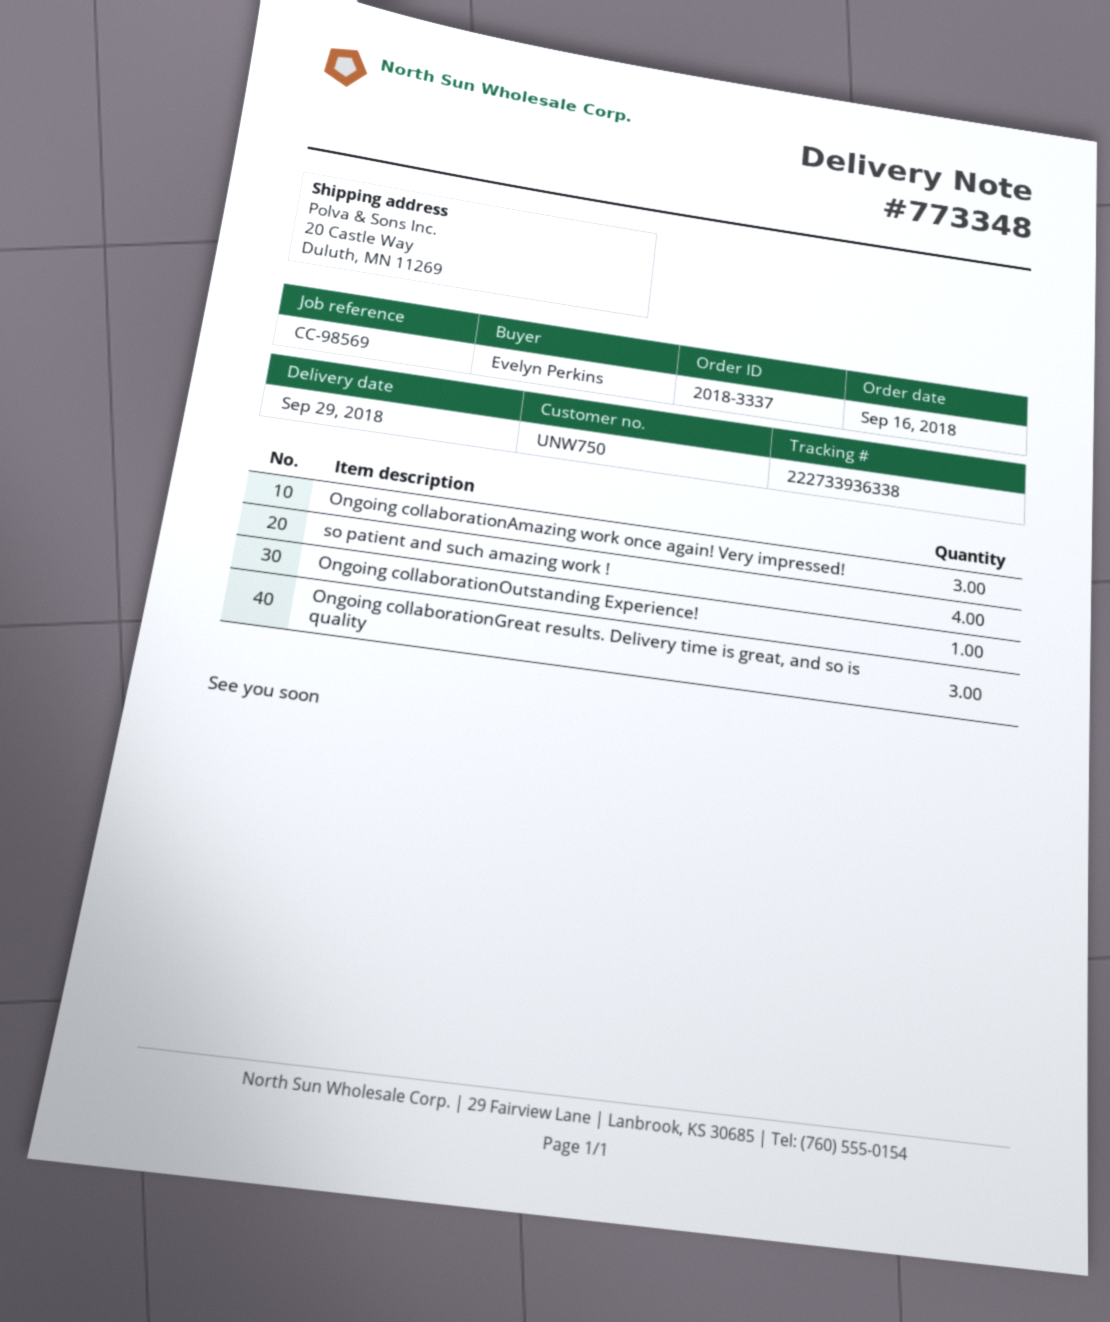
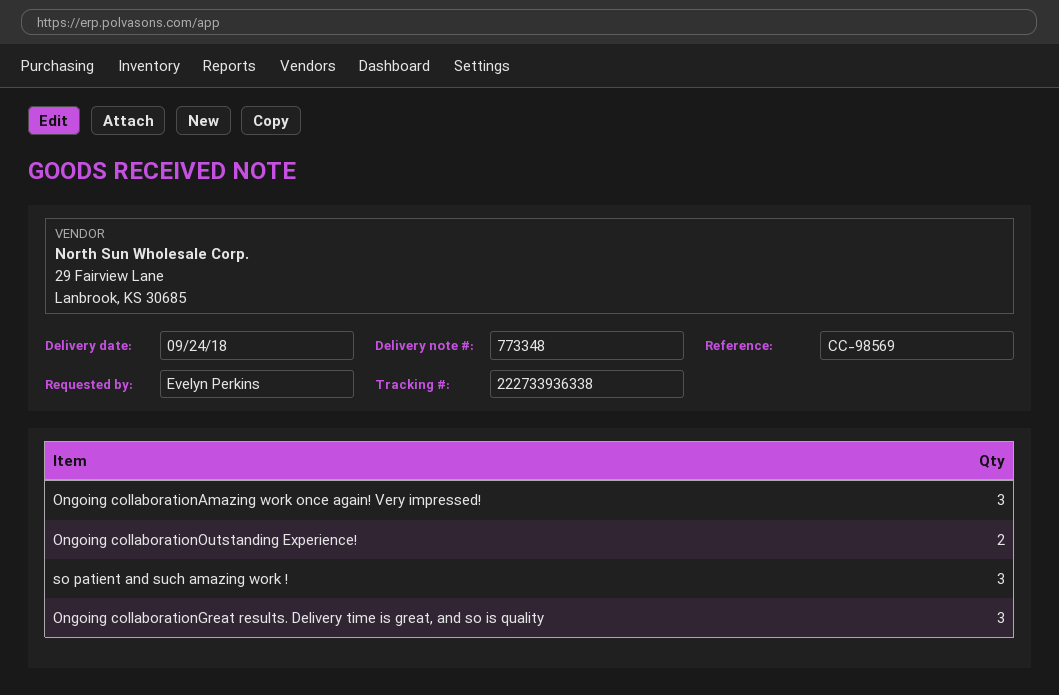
delivery date: 2018-09-29 -> 2018-09-24
so patient and such amazing work !: 4 -> 3
Ongoing collaborationOutstanding Experience!: 1 -> 2

